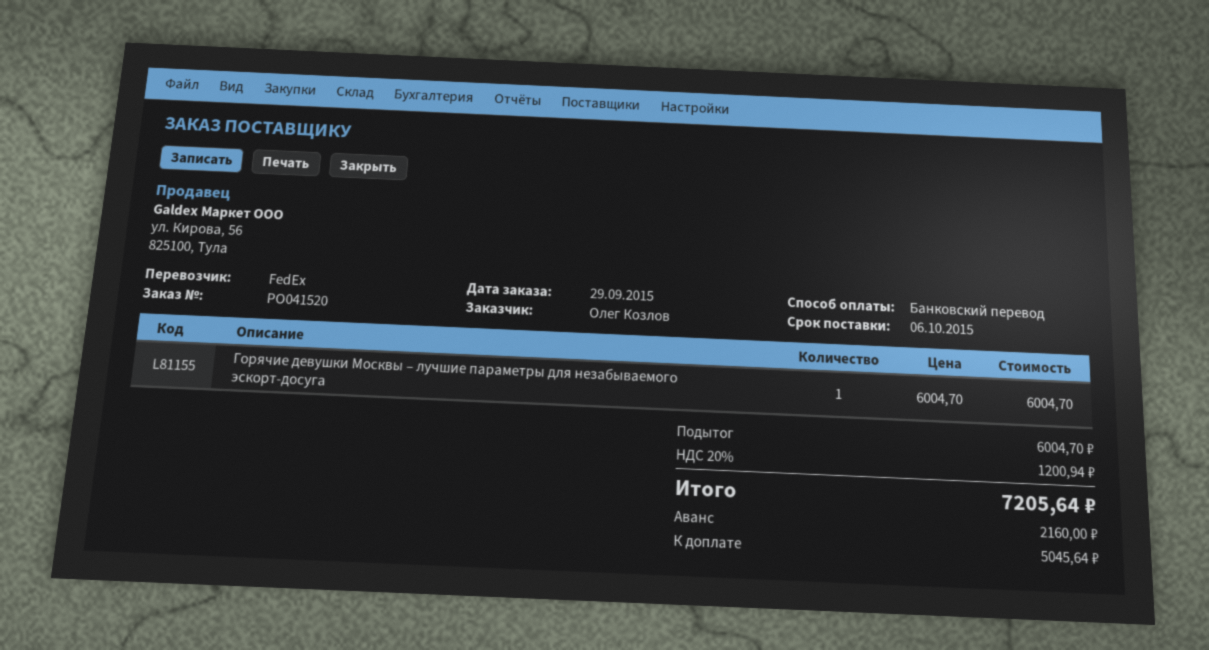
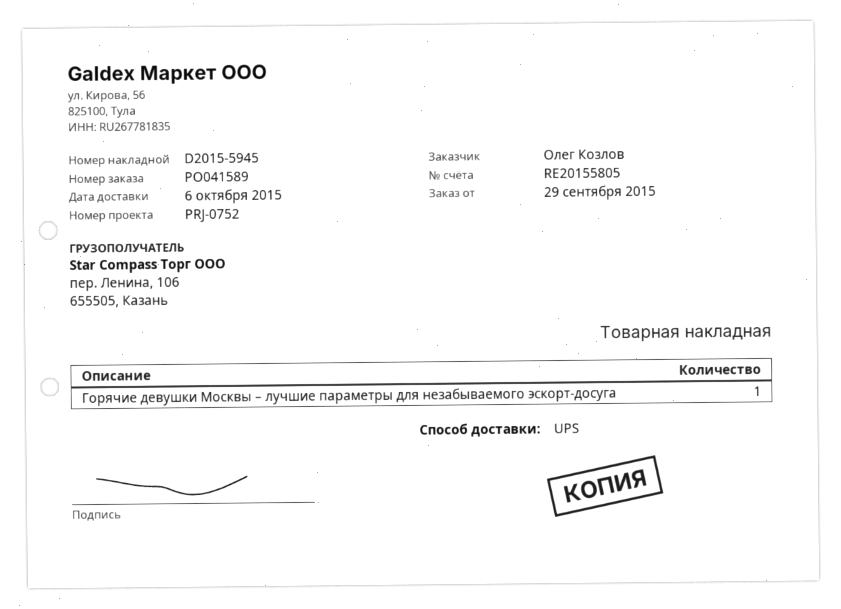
order number: PO041520 -> PO041589
shipping method: FedEx -> UPS

